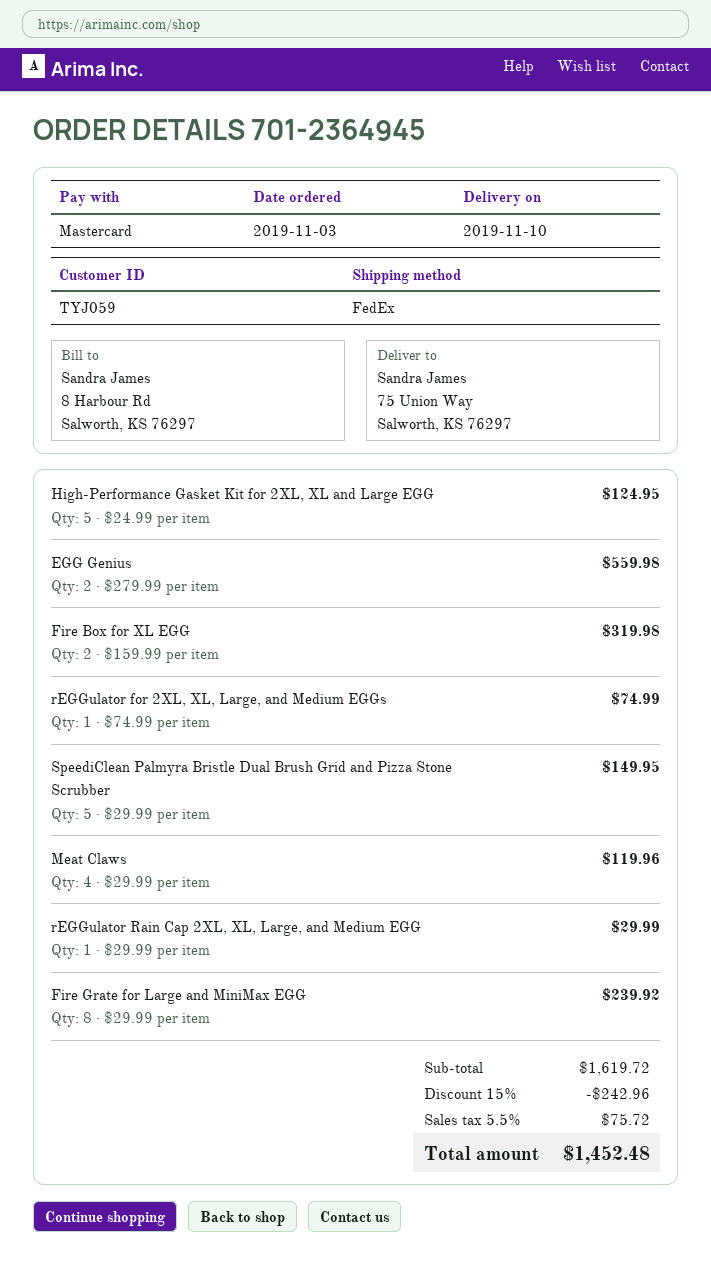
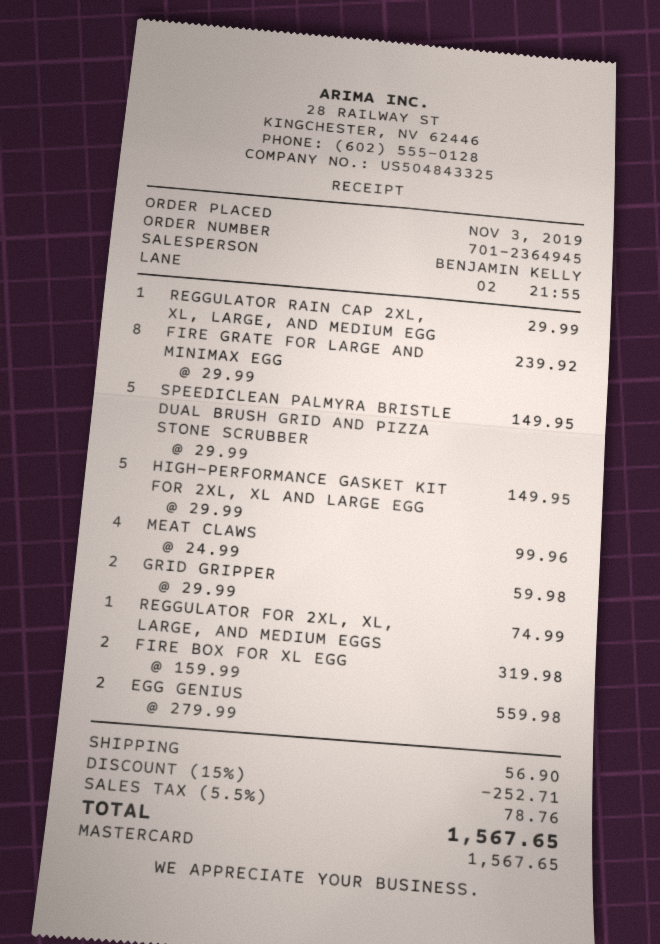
High-Performance Gasket Kit for 2XL, XL and Large EGG: 5 x 24.99 = 124.95 -> 5 x 29.99 = 149.95
Meat Claws: 4 x 29.99 = 119.96 -> 4 x 24.99 = 99.96
GRID GRIPPER: none -> 2 x 29.99 = 59.98
discount: 15% = 242.96 -> 15% = 252.71
shipping: none -> 56.90
tax: 5.5% = 75.72 -> 5.5% = 78.76
total: 1452.48 -> 1567.65

